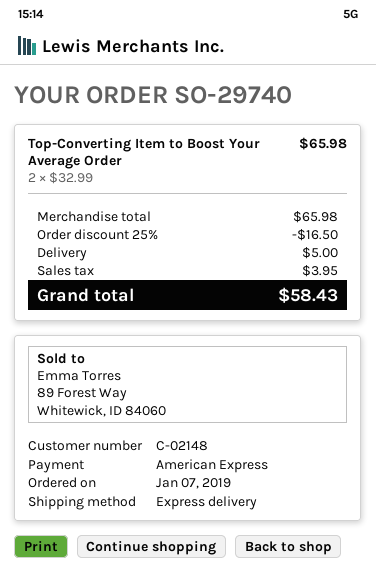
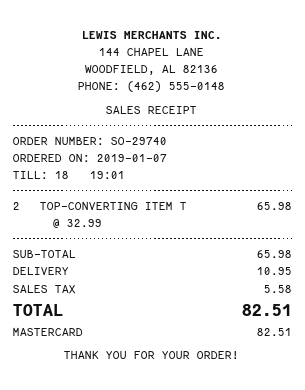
payment method: American Express -> Mastercard
discount: 25% = 16.50 -> none
shipping: 5.00 -> 10.95
tax: 3.95 -> 5.58
total: 58.43 -> 82.51

